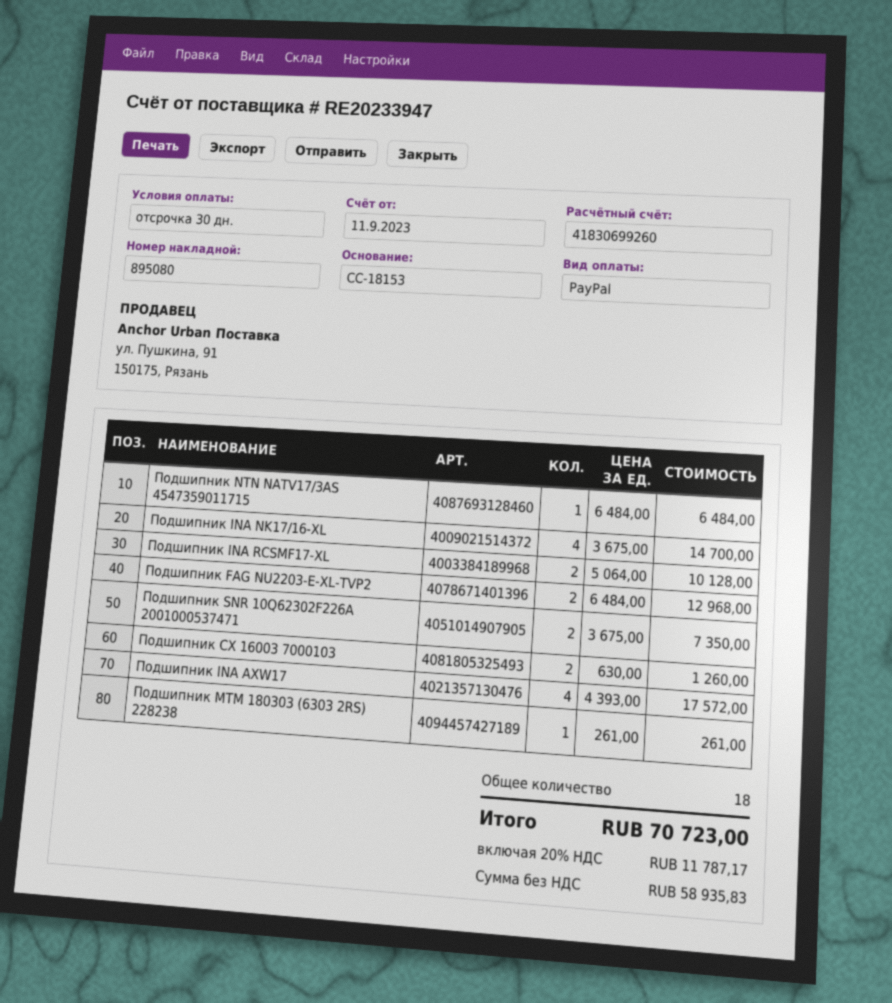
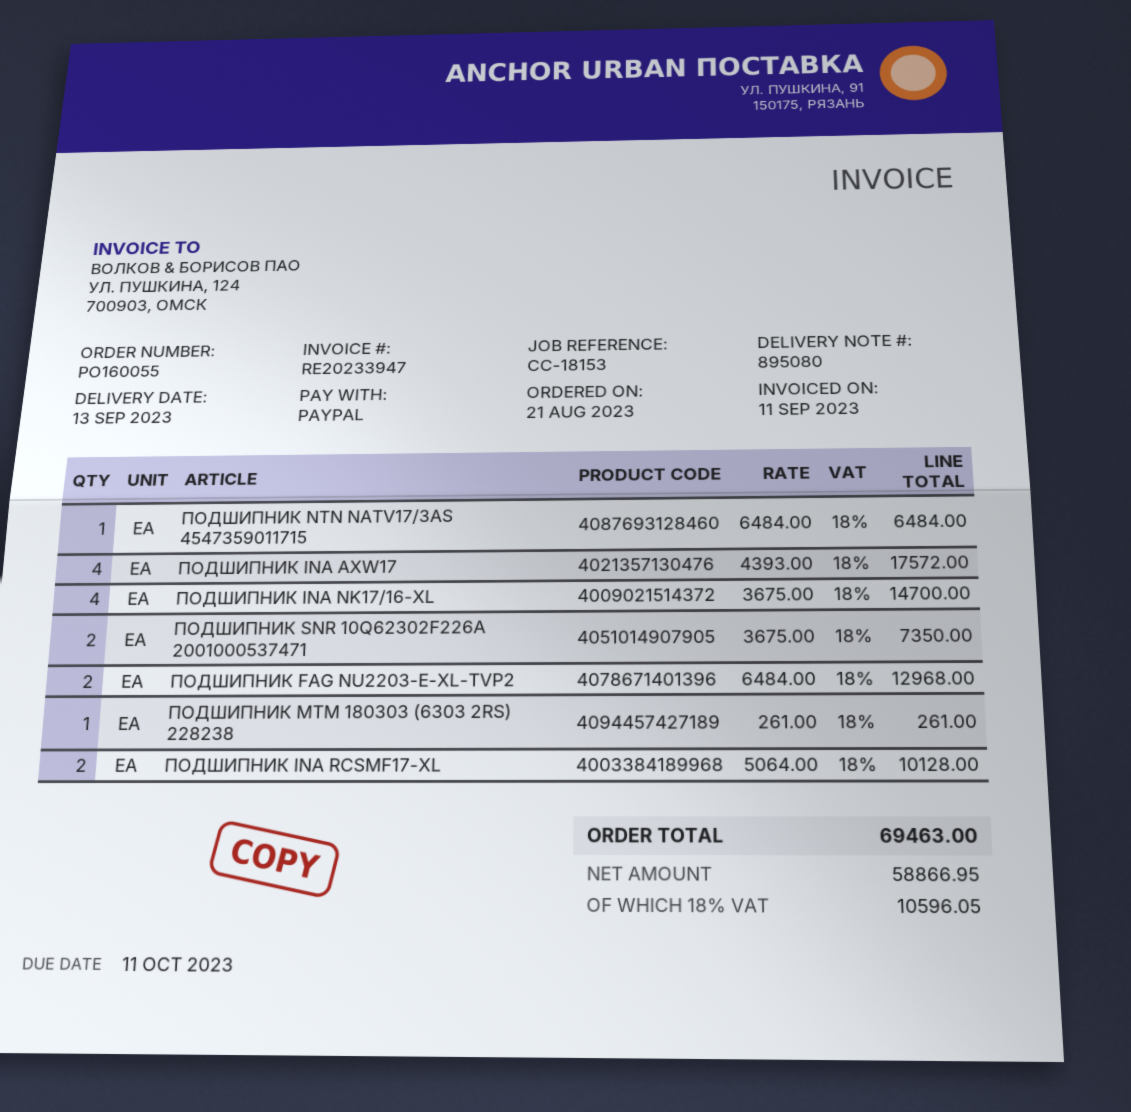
Подшипник CX 16003 7000103: 2 x 630.00 = 1260.00 -> none
net: 58935.83 -> 58866.95
tax: 20% = 11787.17 -> 18% = 10596.05
total: 70723.00 -> 69463.00

